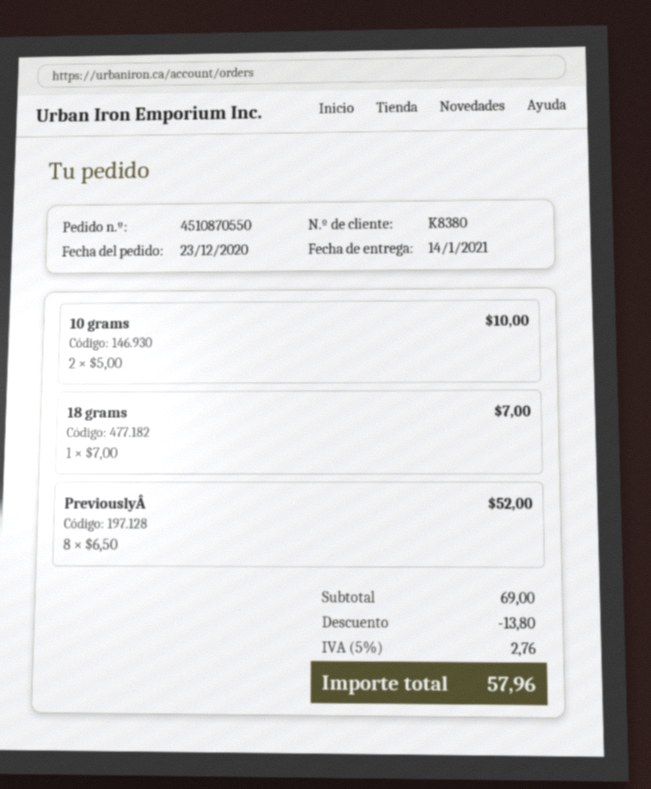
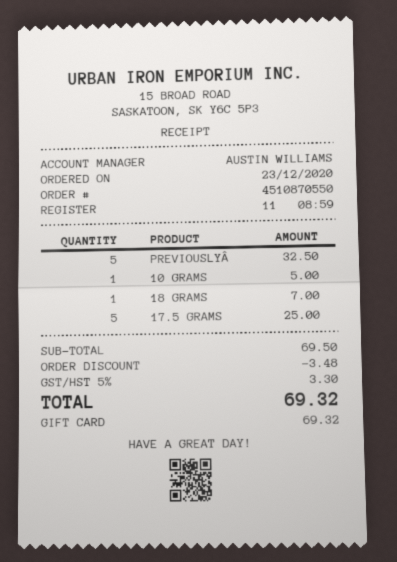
10 grams: 2 for 10.00 -> 1 for 5.00
PreviouslyÂ: 8 for 52.00 -> 5 for 32.50
17.5 GRAMS: none -> 5 for 25.00
subtotal: 69.00 -> 69.50
discount: 13.80 -> 3.48
tax: 5% = 2.76 -> 5% = 3.30
total: 57.96 -> 69.32

